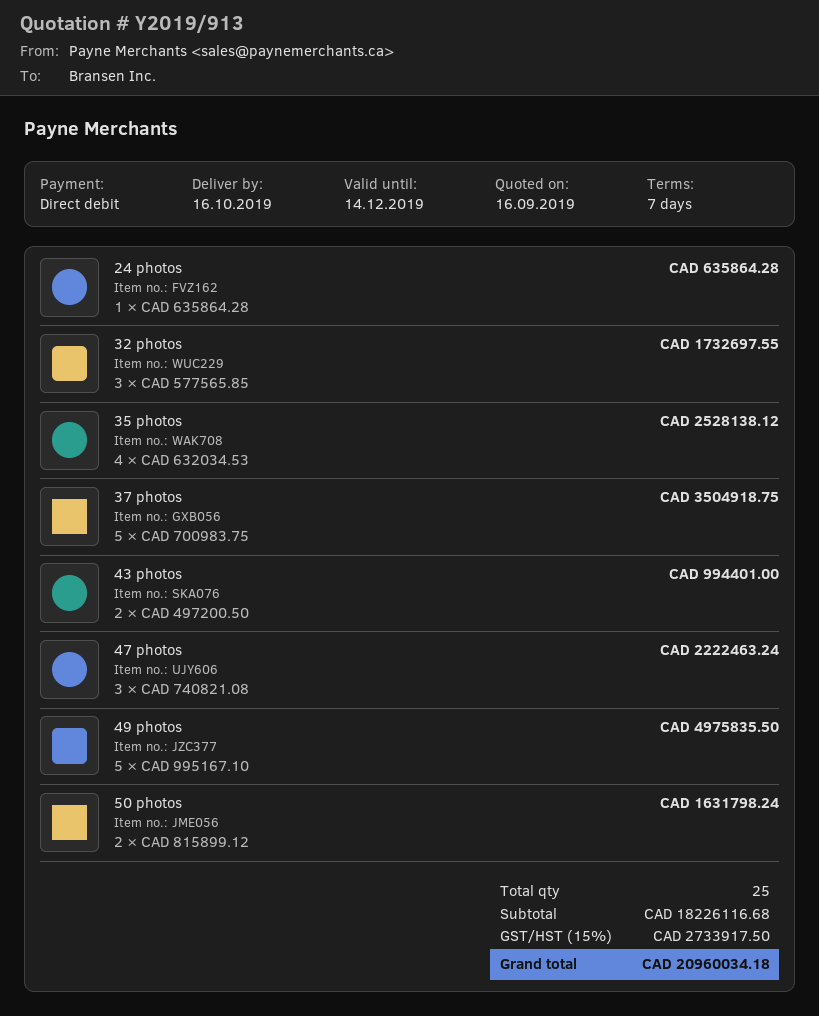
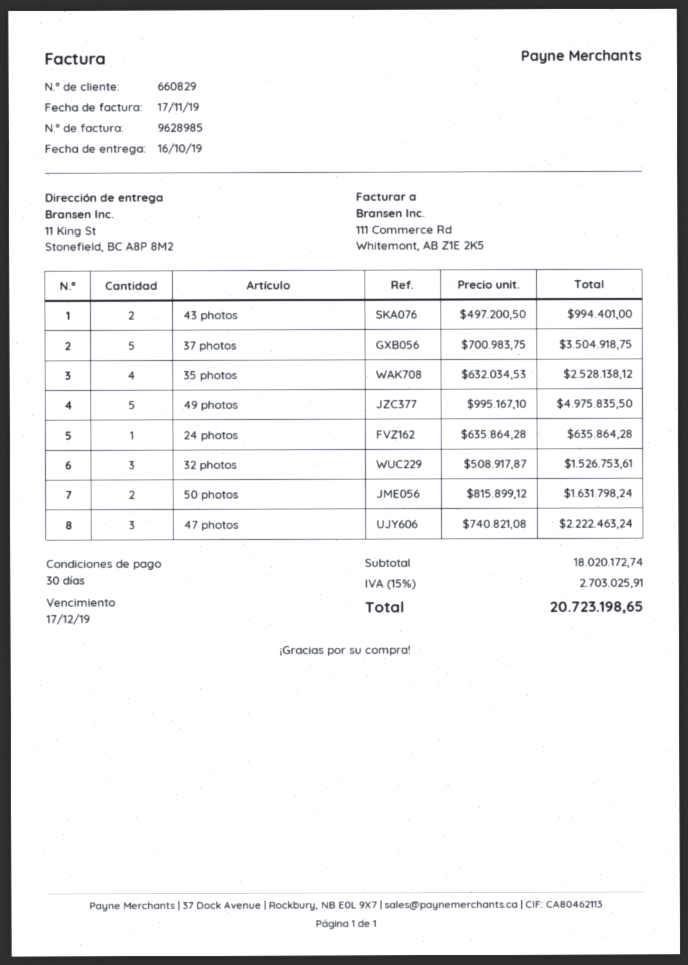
payment terms: 7 days -> 30 days
32 photos: 3 x 577565.85 = 1732697.55 -> 3 x 508917.87 = 1526753.61
subtotal: 18226116.68 -> 18020172.74
tax: 15% = 2733917.50 -> 15% = 2703025.91
total: 20960034.18 -> 20723198.65

